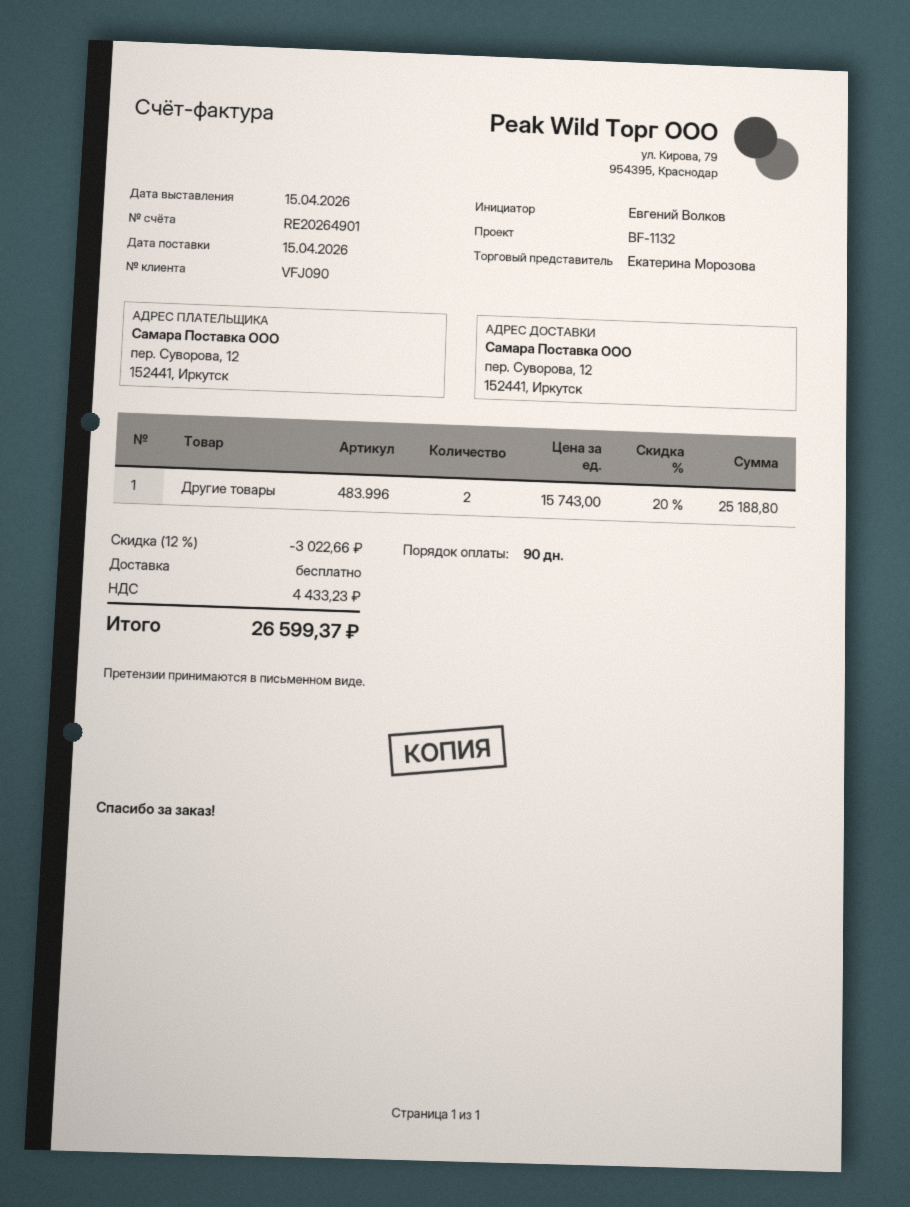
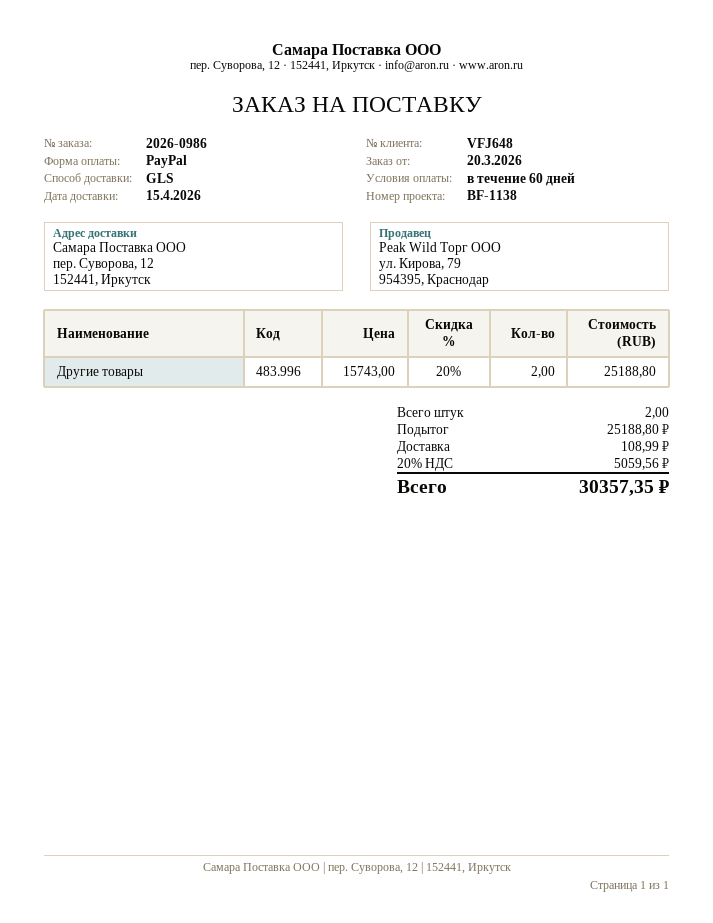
payment terms: 90 days -> 60 days
customer number: VFJ090 -> VFJ648
reference: BF-1132 -> BF-1138
discount: 12% = 3022.66 -> none
shipping: 0.00 -> 108.99
tax: 4433.23 -> 5059.56
total: 26599.37 -> 30357.35

